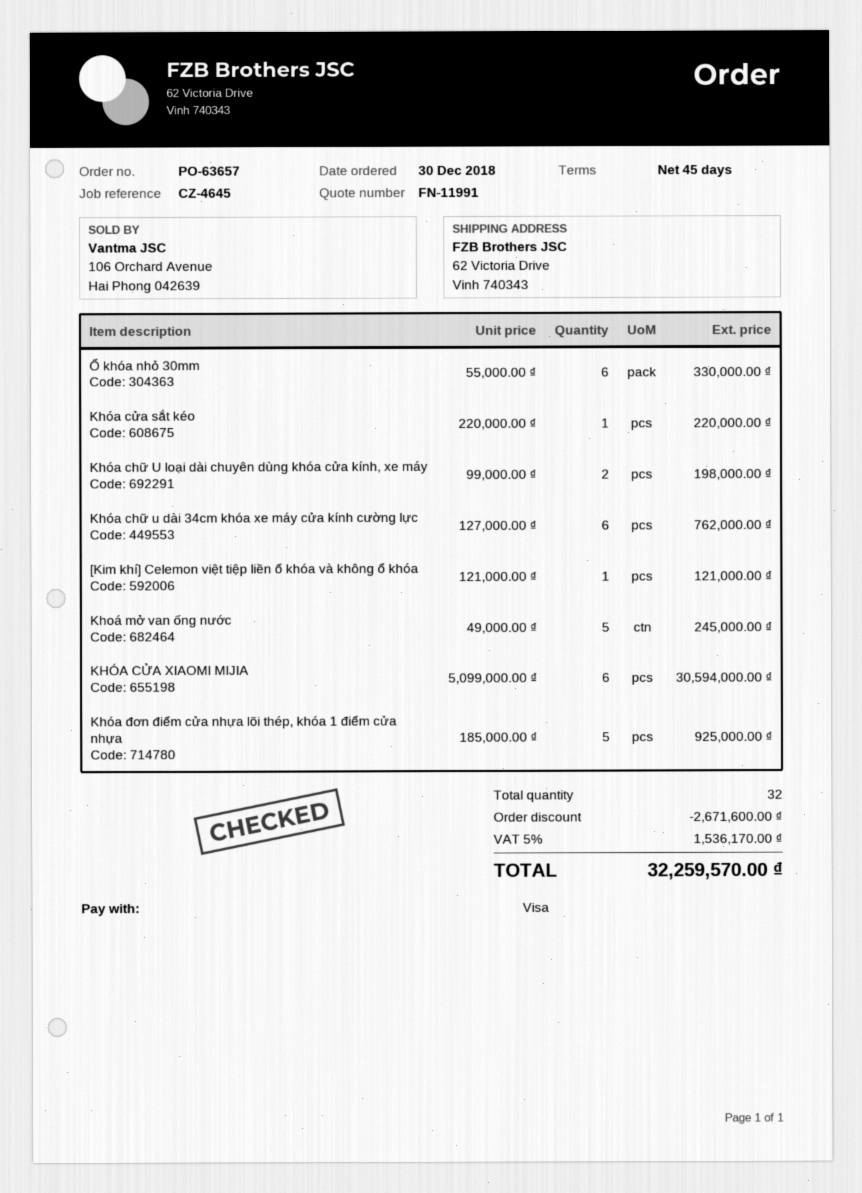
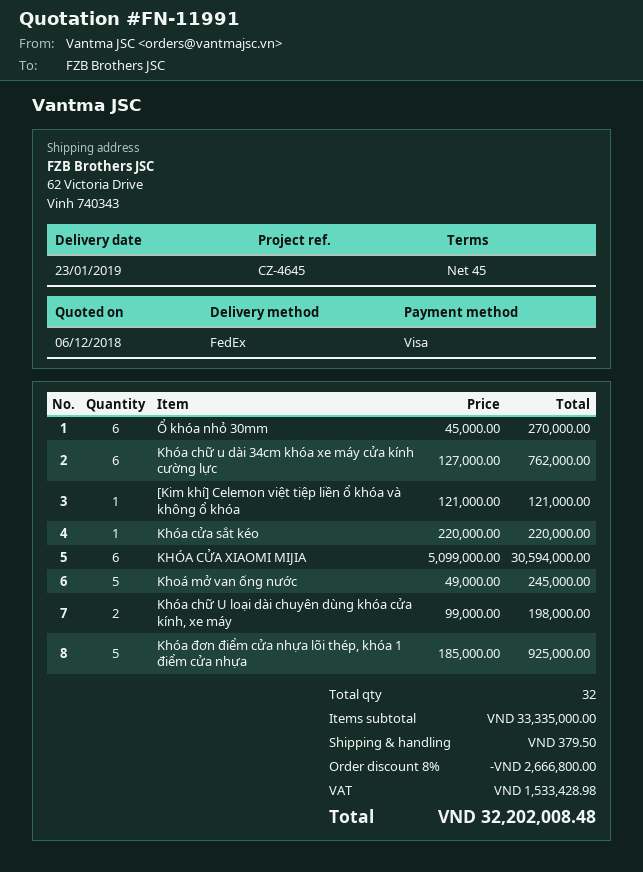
Ổ khóa nhỏ 30mm: 6 x 55000.00 = 330000.00 -> 6 x 45000.00 = 270000.00
discount: 2671600.00 -> 2666800.00
shipping: none -> 379.50
tax: 1536170.00 -> 1533428.98
total: 32259570.00 -> 32202008.48

